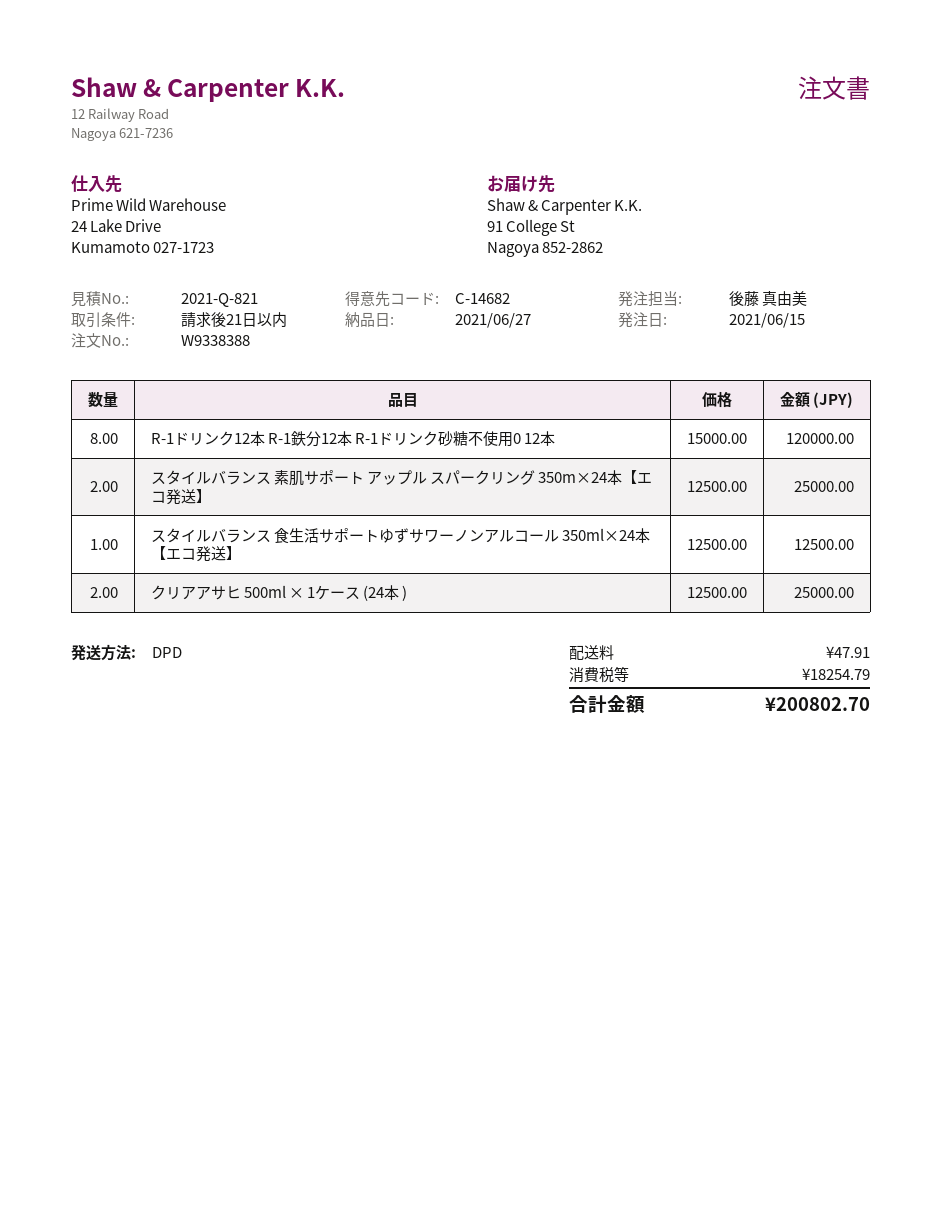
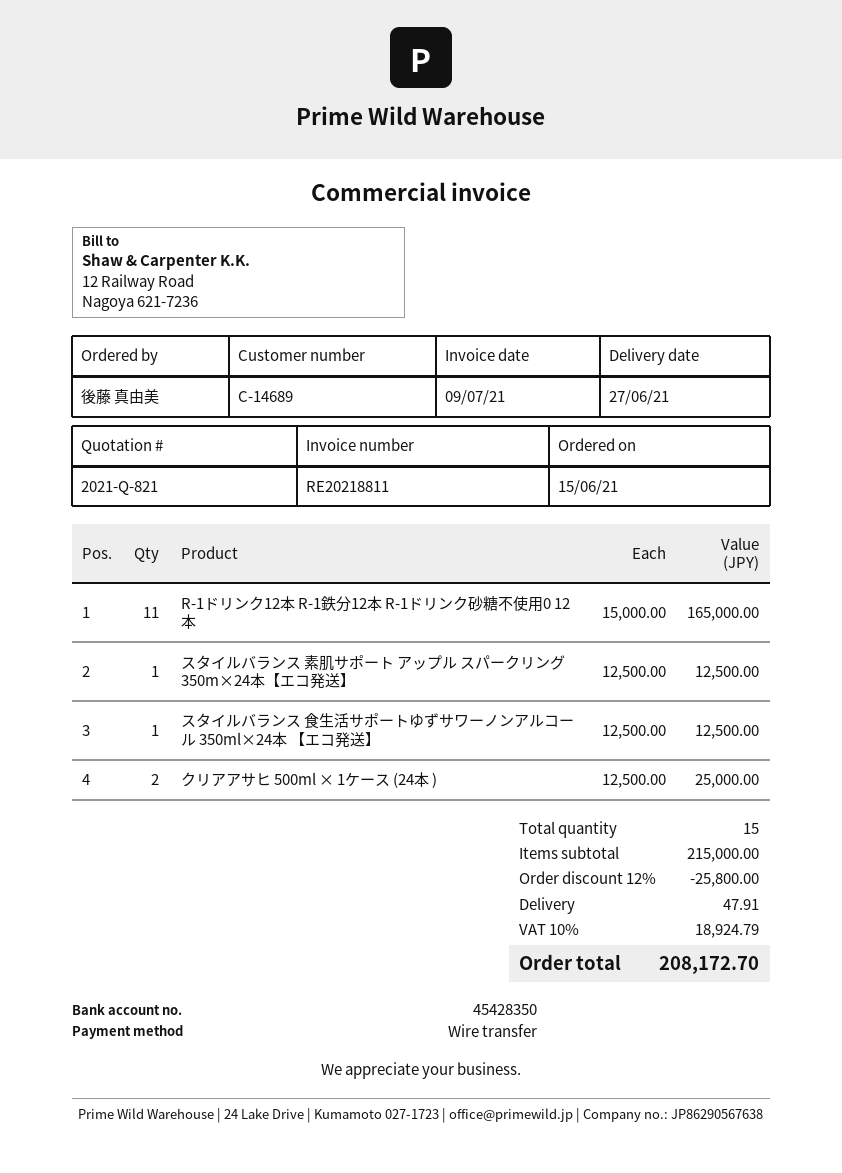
customer number: C-14682 -> C-14689
R-1ドリンク12本 R-1鉄分12本 R-1ドリンク砂糖不使用0 12本: 8 x 15000.00 = 120000.00 -> 11 x 15000.00 = 165000.00
スタイルバランス 素肌サポート アップル スパークリング 350m×24本【エコ発送】: 2 x 12500.00 = 25000.00 -> 1 x 12500.00 = 12500.00
discount: none -> 12% = 25800.00
tax: 18254.79 -> 18924.79
total: 200802.70 -> 208172.70

